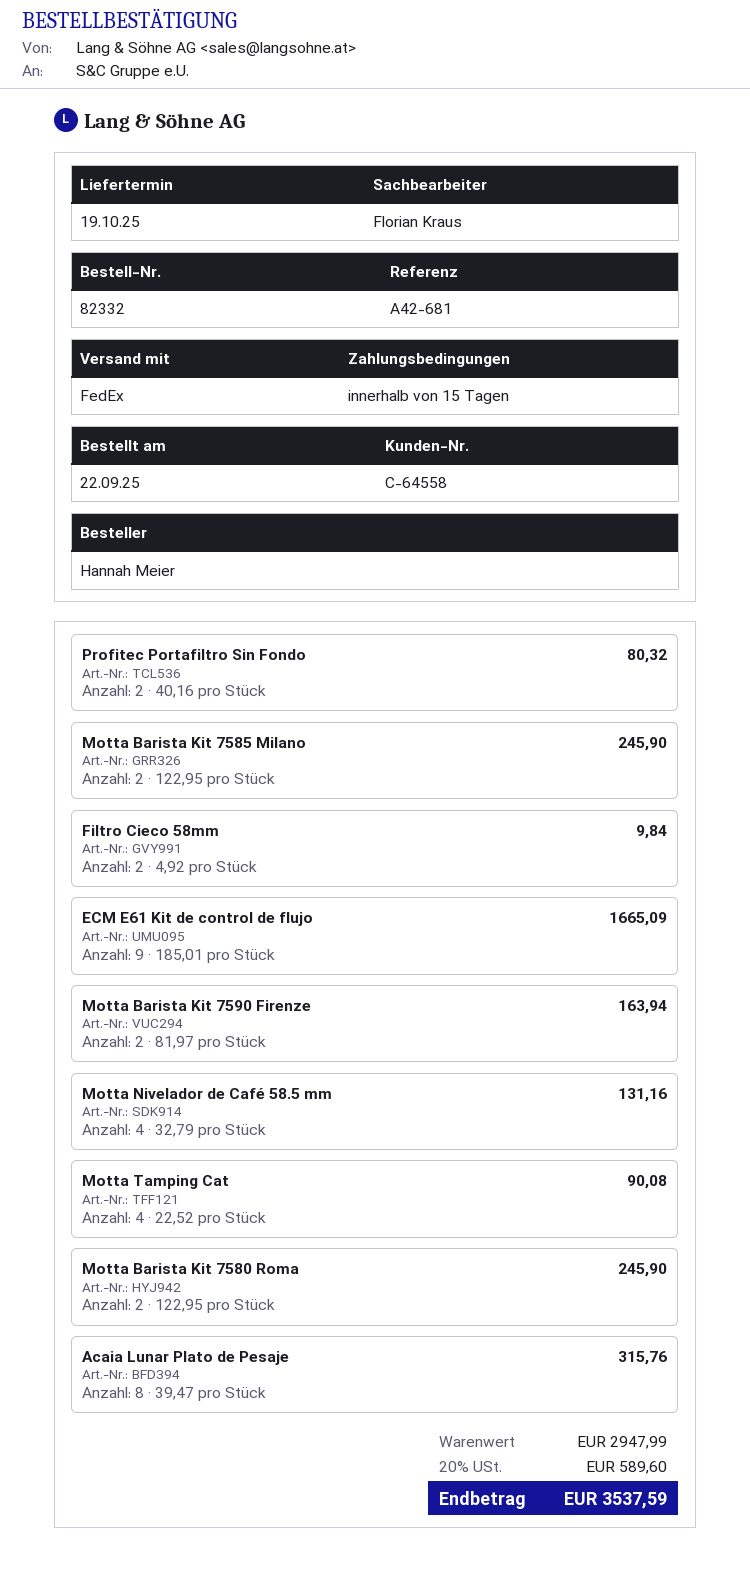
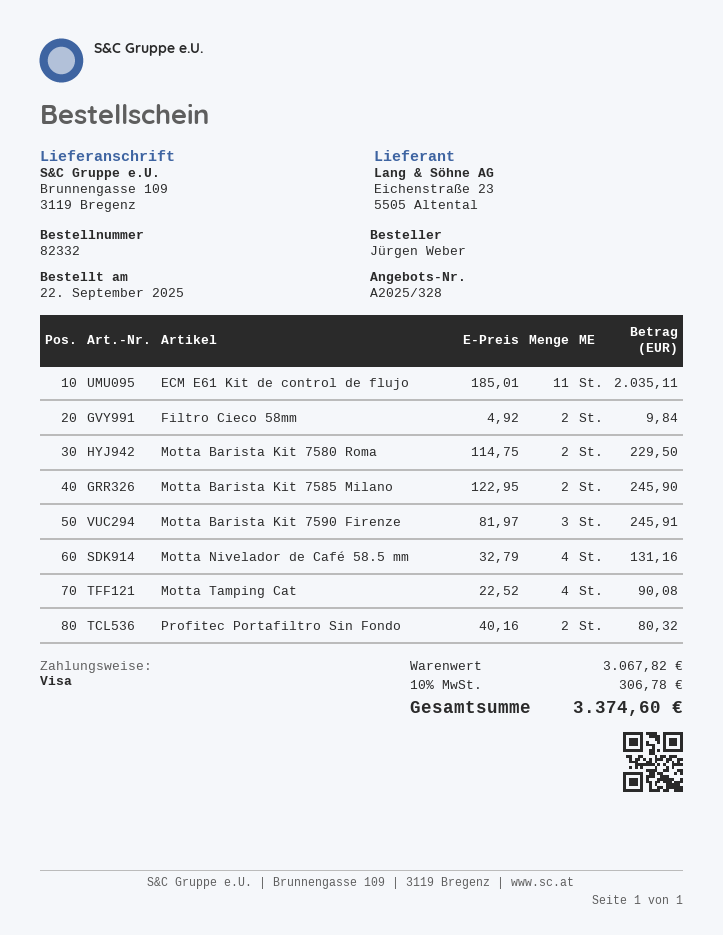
ordered by: Hannah Meier -> Jürgen Weber
ECM E61 Kit de control de flujo: 9 x 185.01 = 1665.09 -> 11 x 185.01 = 2035.11
Motta Barista Kit 7590 Firenze: 2 x 81.97 = 163.94 -> 3 x 81.97 = 245.91
Motta Barista Kit 7580 Roma: 2 x 122.95 = 245.90 -> 2 x 114.75 = 229.50
Acaia Lunar Plato de Pesaje: 8 x 39.47 = 315.76 -> none
subtotal: 2947.99 -> 3067.82
tax: 20% = 589.60 -> 10% = 306.78
total: 3537.59 -> 3374.60

